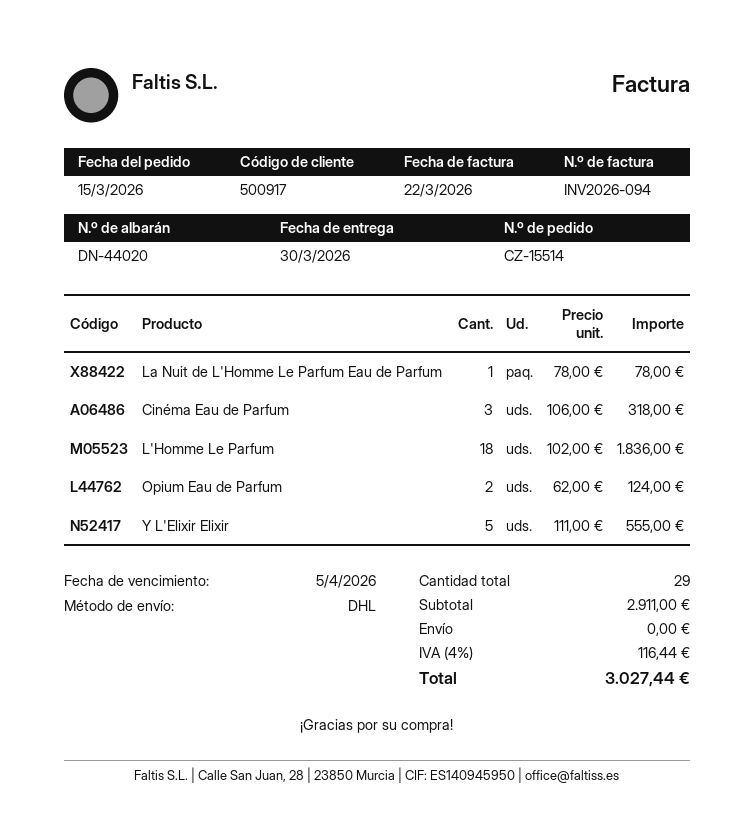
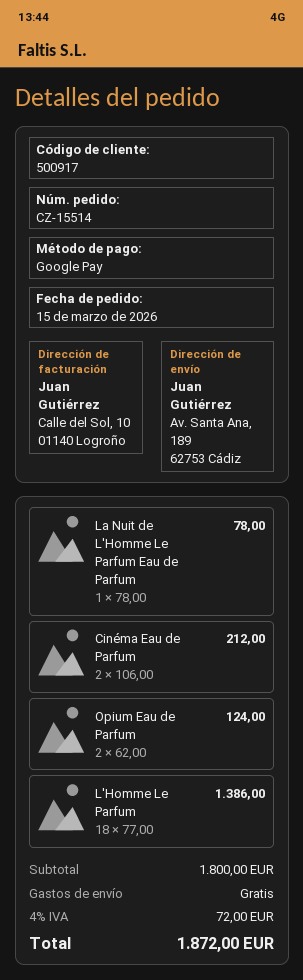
Cinéma Eau de Parfum: 3 x 106.00 = 318.00 -> 2 x 106.00 = 212.00
L'Homme Le Parfum: 18 x 102.00 = 1836.00 -> 18 x 77.00 = 1386.00
Y L'Elixir Elixir: 5 x 111.00 = 555.00 -> none
subtotal: 2911.00 -> 1800.00
tax: 4% = 116.44 -> 4% = 72.00
total: 3027.44 -> 1872.00

